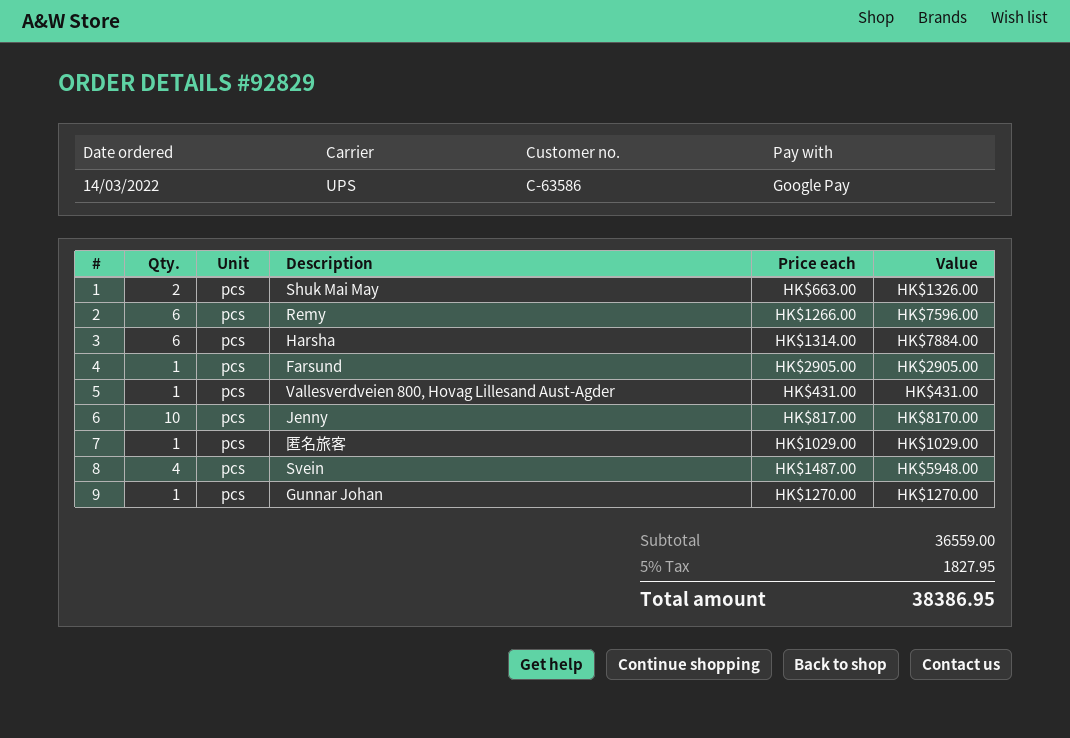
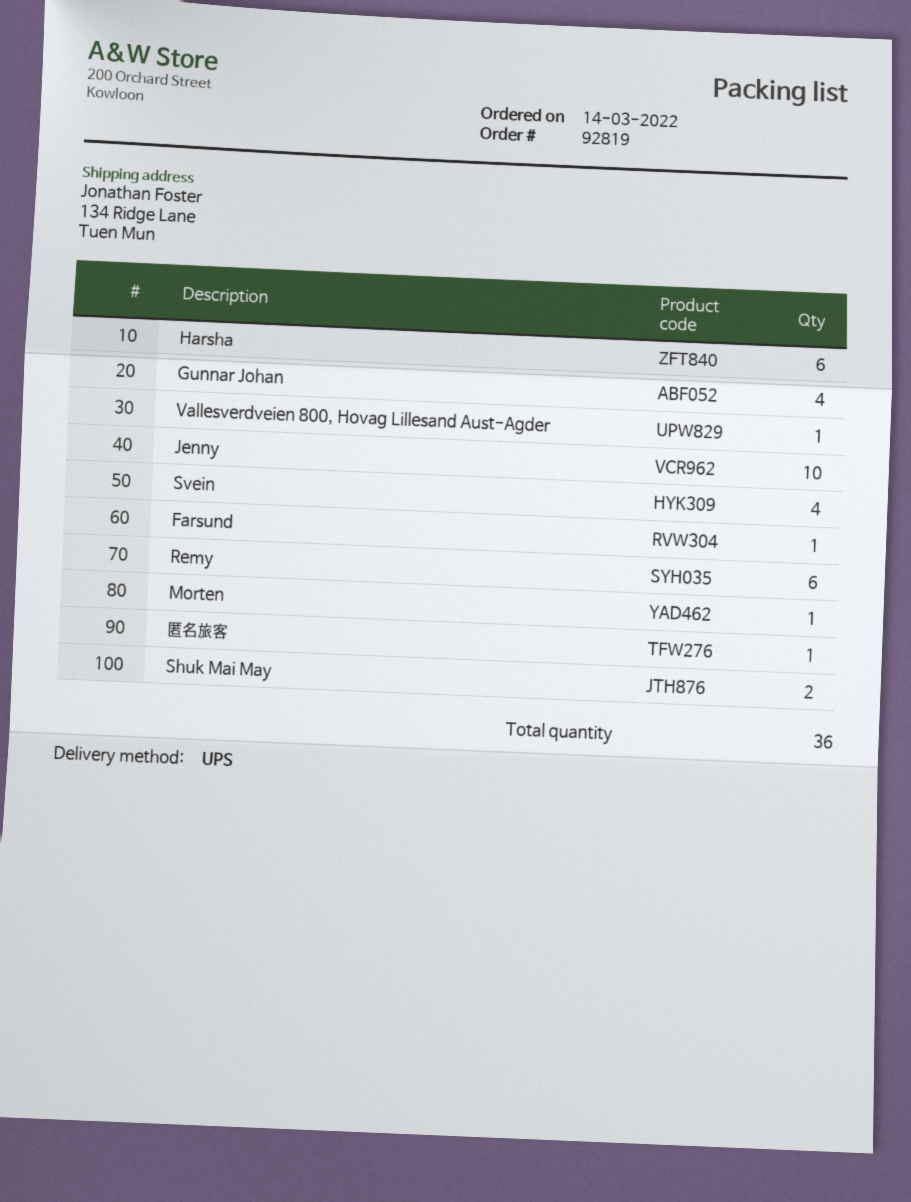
order number: 92829 -> 92819
Gunnar Johan: 1 -> 4
Morten: none -> 1

